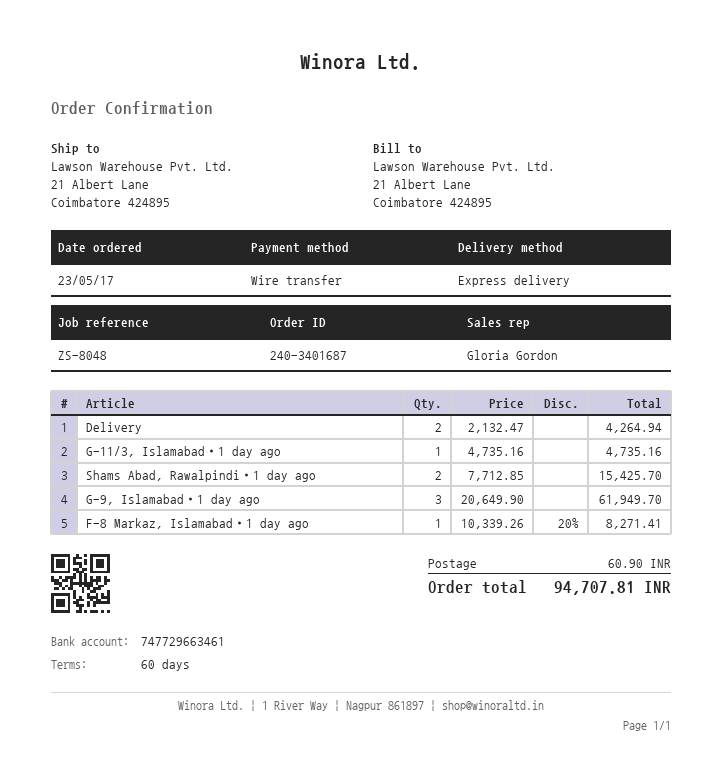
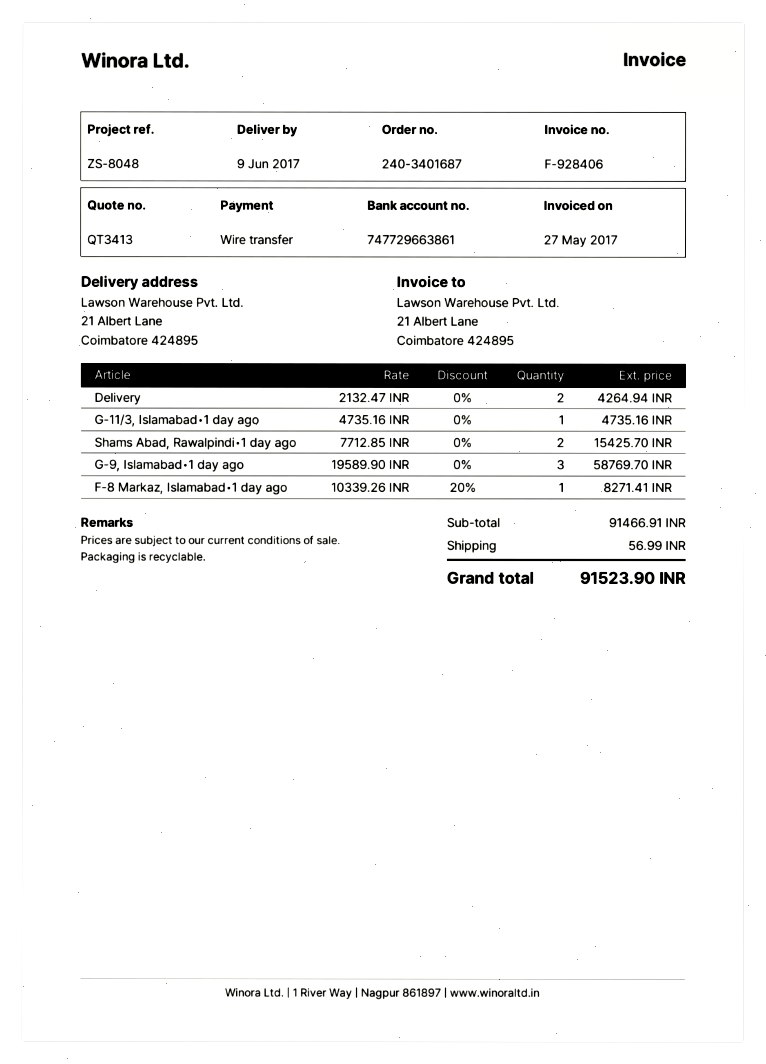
bank account: 747729663461 -> 747729663861
G-9, Islamabad•1 day ago: 3 x 20649.90 = 61949.70 -> 3 x 19589.90 = 58769.70
shipping: 60.90 -> 56.99
total: 94707.81 -> 91523.90

